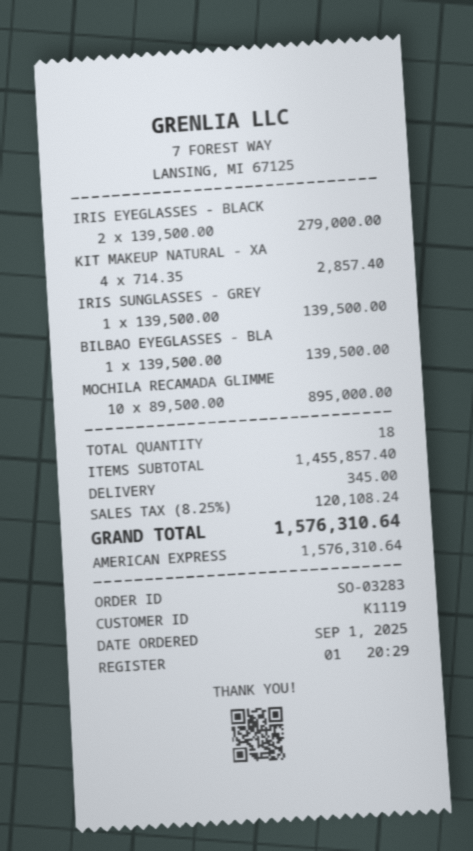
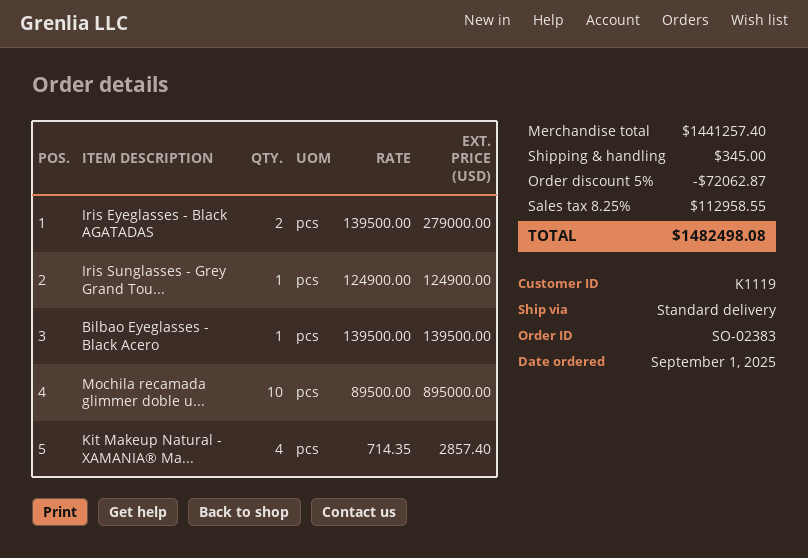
order number: SO-03283 -> SO-02383
IRIS SUNGLASSES - GREY: 1 x 139500.00 = 139500.00 -> 1 x 124900.00 = 124900.00
subtotal: 1455857.40 -> 1441257.40
discount: none -> 5% = 72062.87
tax: 8.25% = 120108.24 -> 8.25% = 112958.55
total: 1576310.64 -> 1482498.08

